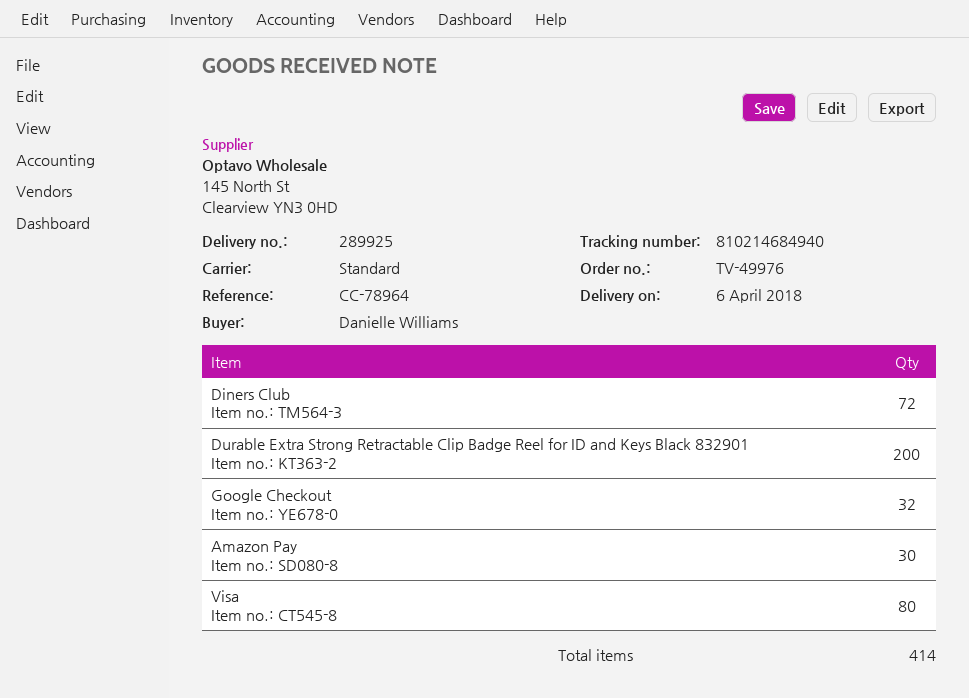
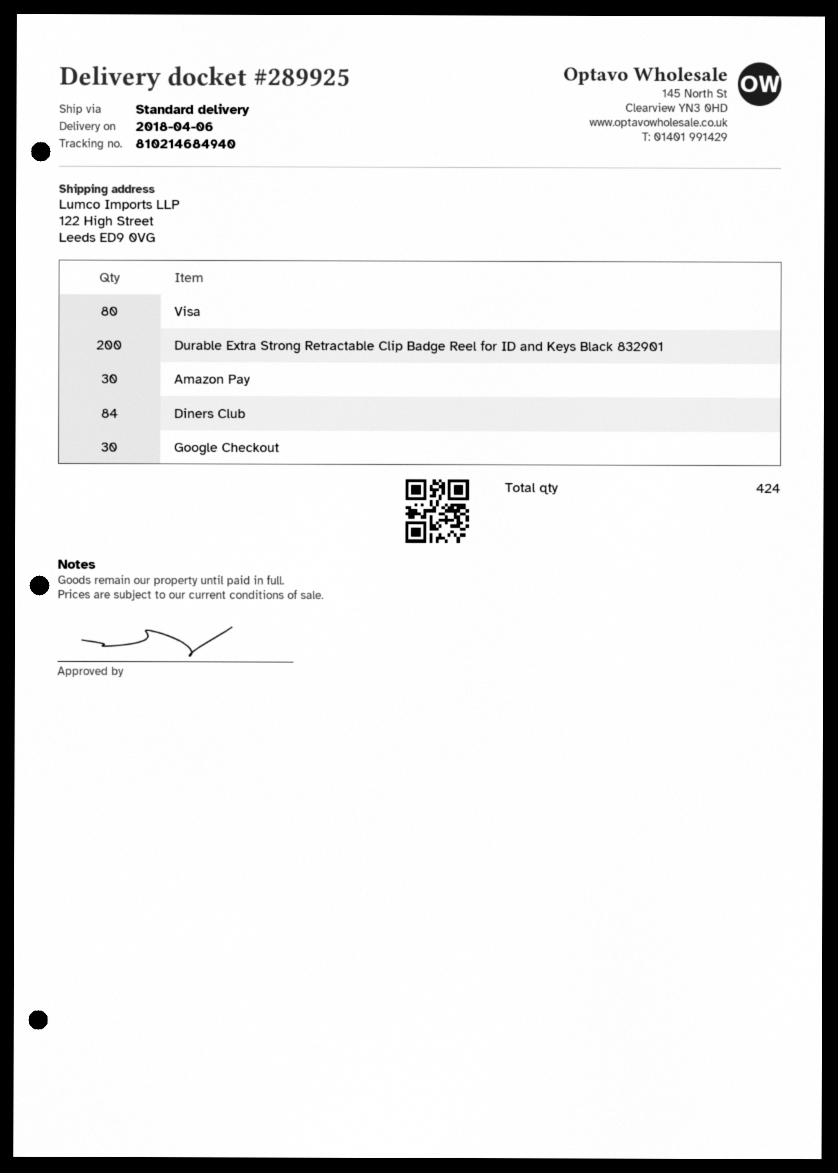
Diners Club: 72 -> 84
Google Checkout: 32 -> 30
total quantity: 414 -> 424

